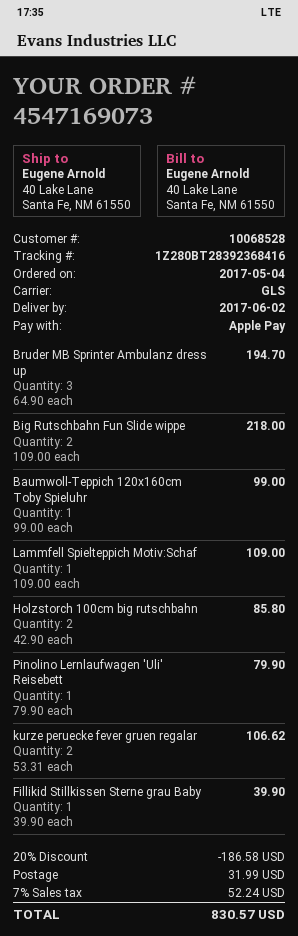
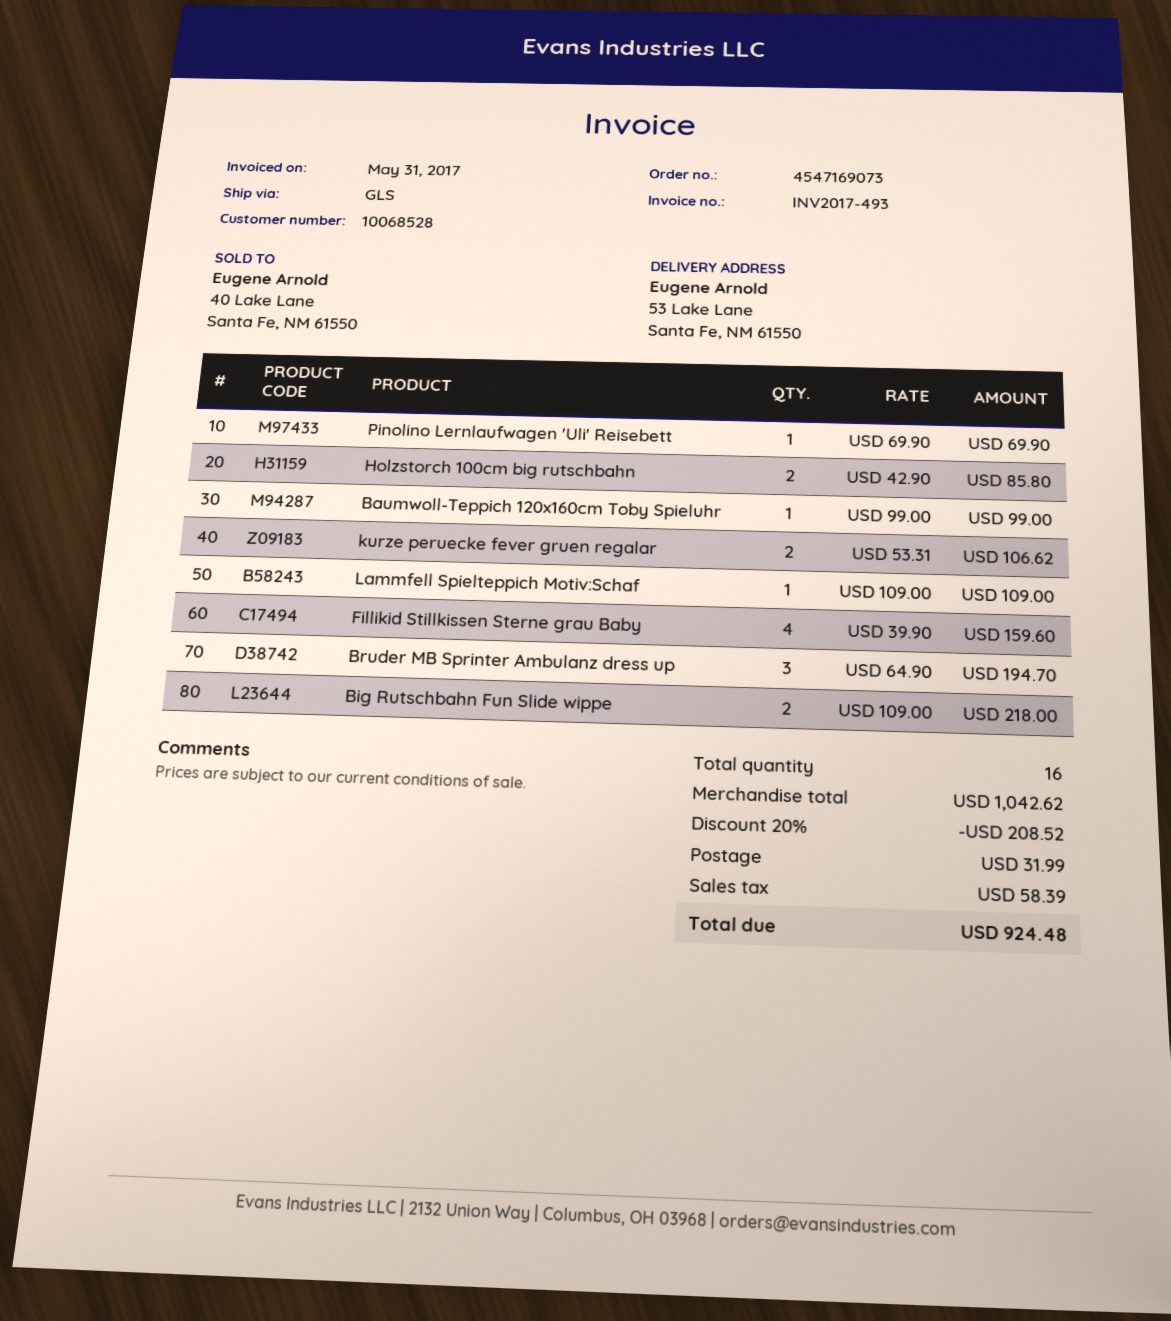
ship to: 40 Lake Lane, Santa Fe, NM 61550 -> 53 Lake Lane, Santa Fe, NM 61550
Pinolino Lernlaufwagen 'Uli' Reisebett: 1 x 79.90 = 79.90 -> 1 x 69.90 = 69.90
Fillikid Stillkissen Sterne grau Baby: 1 x 39.90 = 39.90 -> 4 x 39.90 = 159.60
discount: 20% = 186.58 -> 20% = 208.52
tax: 52.24 -> 58.39
total: 830.57 -> 924.48

